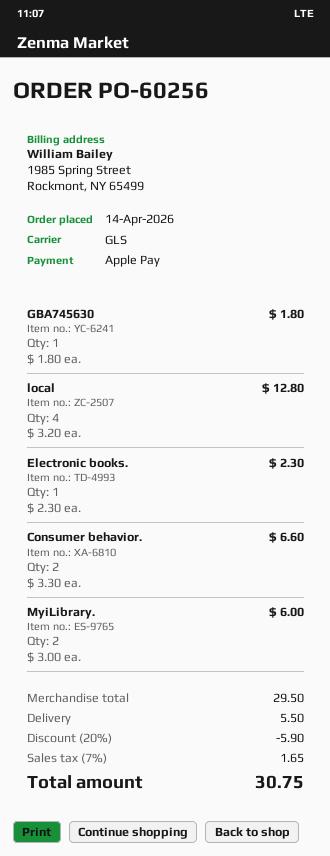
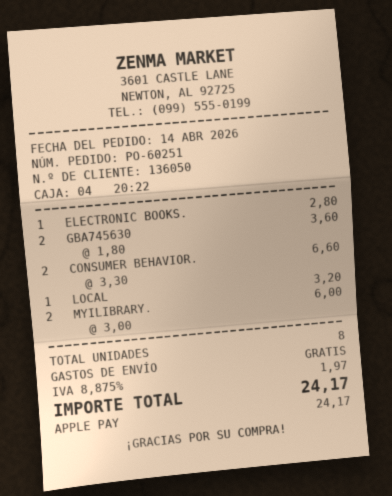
order number: PO-60256 -> PO-60251
GBA745630: 1 x 1.80 = 1.80 -> 2 x 1.80 = 3.60
local: 4 x 3.20 = 12.80 -> 1 x 3.20 = 3.20
Electronic books.: 1 x 2.30 = 2.30 -> 1 x 2.80 = 2.80
discount: 20% = 5.90 -> none
shipping: 5.50 -> 0.00
tax: 7% = 1.65 -> 8.875% = 1.97
total: 30.75 -> 24.17

